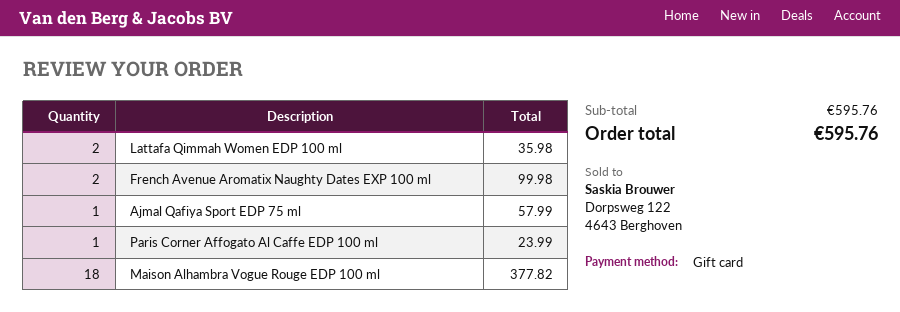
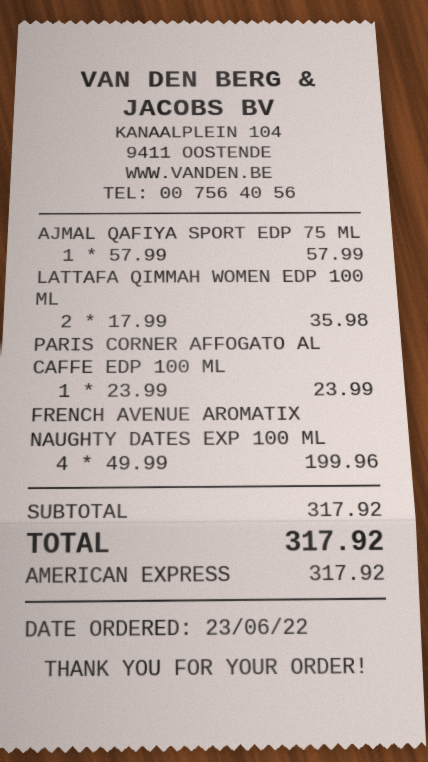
payment method: gift card -> American Express
French Avenue Aromatix Naughty Dates EXP 100 ml: 2 for 99.98 -> 4 for 199.96
Maison Alhambra Vogue Rouge EDP 100 ml: 18 for 377.82 -> none
subtotal: 595.76 -> 317.92
total: 595.76 -> 317.92

